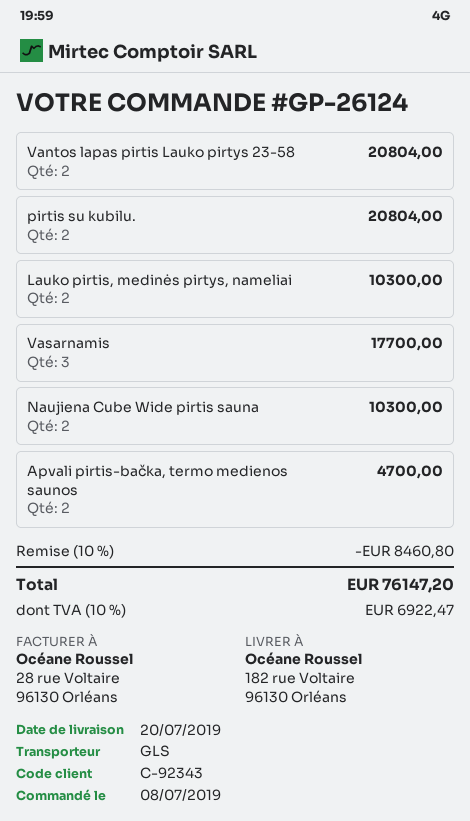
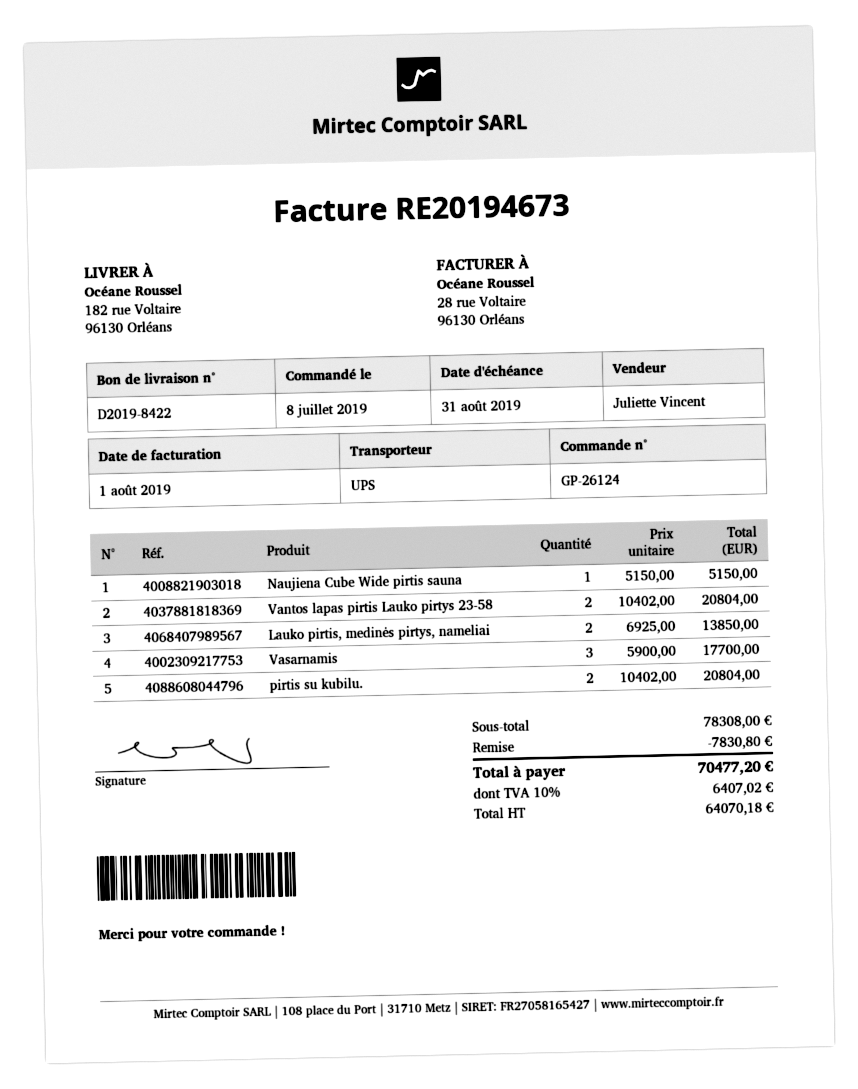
shipping method: GLS -> UPS
Lauko pirtis, medinės pirtys, nameliai: 2 for 10300.00 -> 2 for 13850.00
Naujiena Cube Wide pirtis sauna: 2 for 10300.00 -> 1 for 5150.00
Apvali pirtis-bačka, termo medienos saunos: 2 for 4700.00 -> none
discount: 8460.80 -> 7830.80
tax: 10% = 6922.47 -> 10% = 6407.02
total: 76147.20 -> 70477.20

